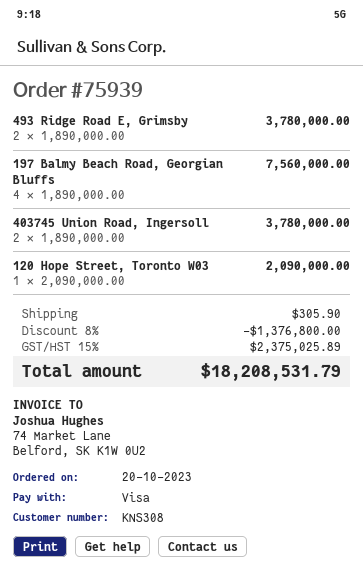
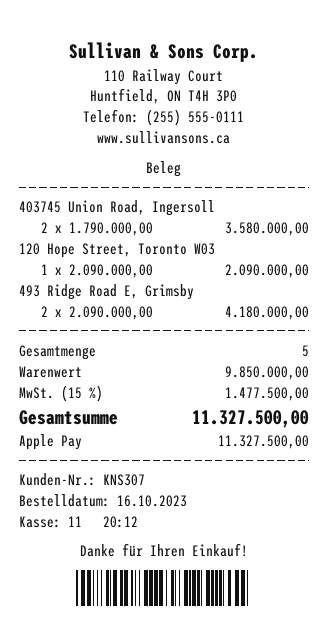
order date: 2023-10-20 -> 2023-10-16
customer number: KNS308 -> KNS307
payment method: Visa -> Apple Pay
493 Ridge Road E, Grimsby: 2 x 1890000.00 = 3780000.00 -> 2 x 2090000.00 = 4180000.00
197 Balmy Beach Road, Georgian Bluffs: 4 x 1890000.00 = 7560000.00 -> none
403745 Union Road, Ingersoll: 2 x 1890000.00 = 3780000.00 -> 2 x 1790000.00 = 3580000.00
discount: 8% = 1376800.00 -> none
shipping: 305.90 -> none
tax: 15% = 2375025.89 -> 15% = 1477500.00
total: 18208531.79 -> 11327500.00

